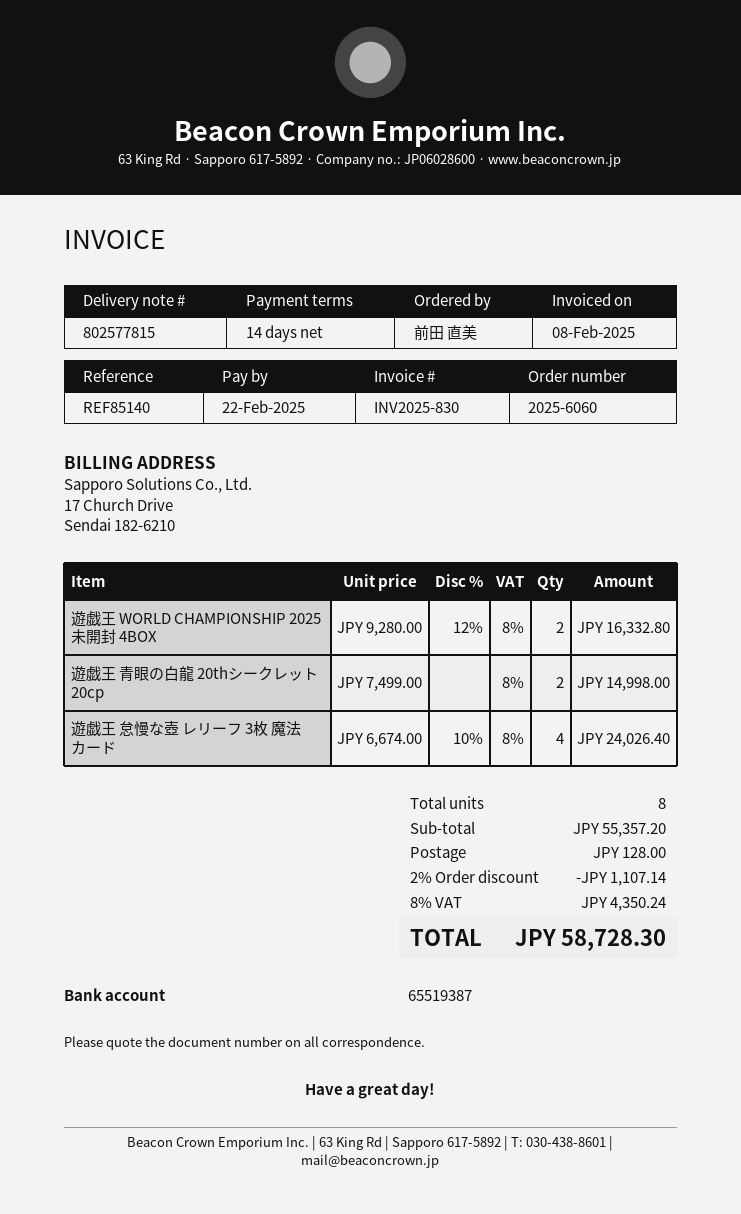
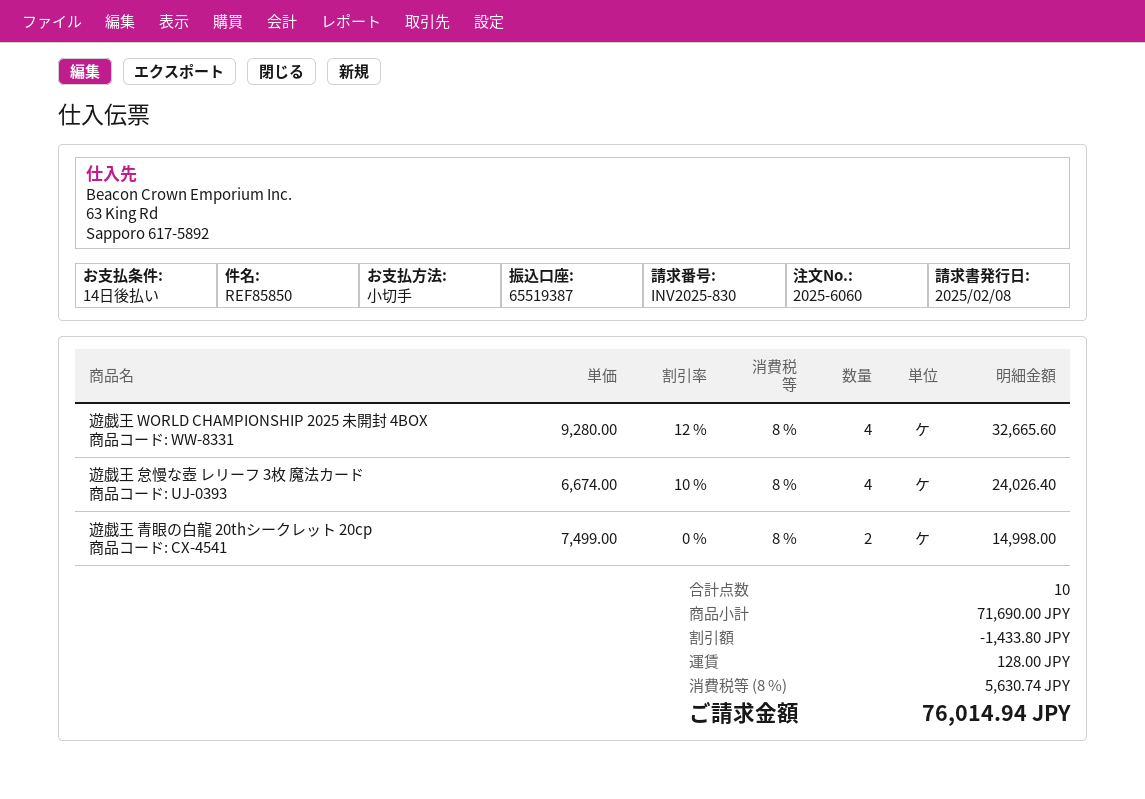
reference: REF85140 -> REF85850
遊戯王 WORLD CHAMPIONSHIP 2025 未開封 4BOX: 2 x 9280.00 - 12% = 16332.80 -> 4 x 9280.00 - 12% = 32665.60
total quantity: 8 -> 10
subtotal: 55357.20 -> 71690.00
discount: 1107.14 -> 1433.80
tax: 8% = 4350.24 -> 8% = 5630.74
total: 58728.30 -> 76014.94

